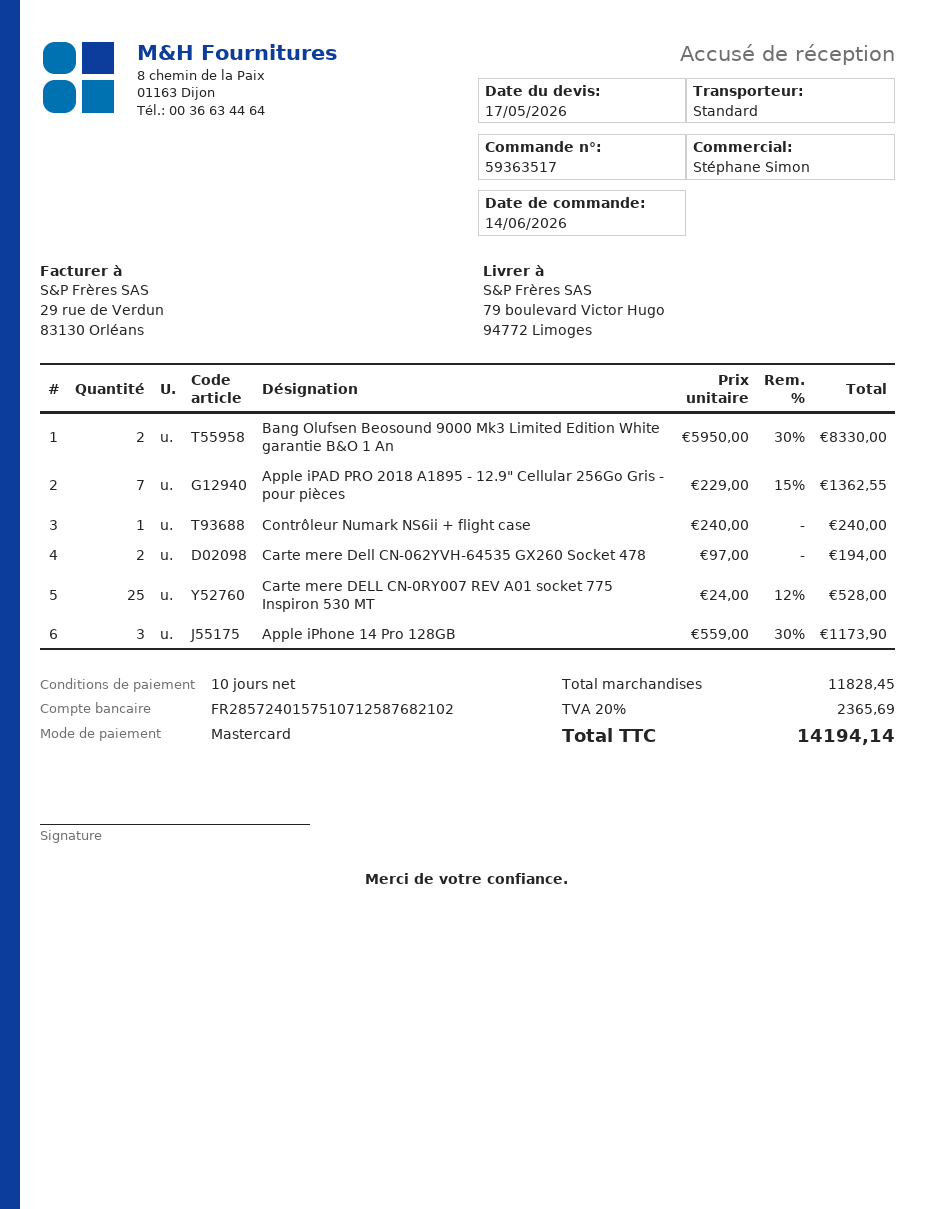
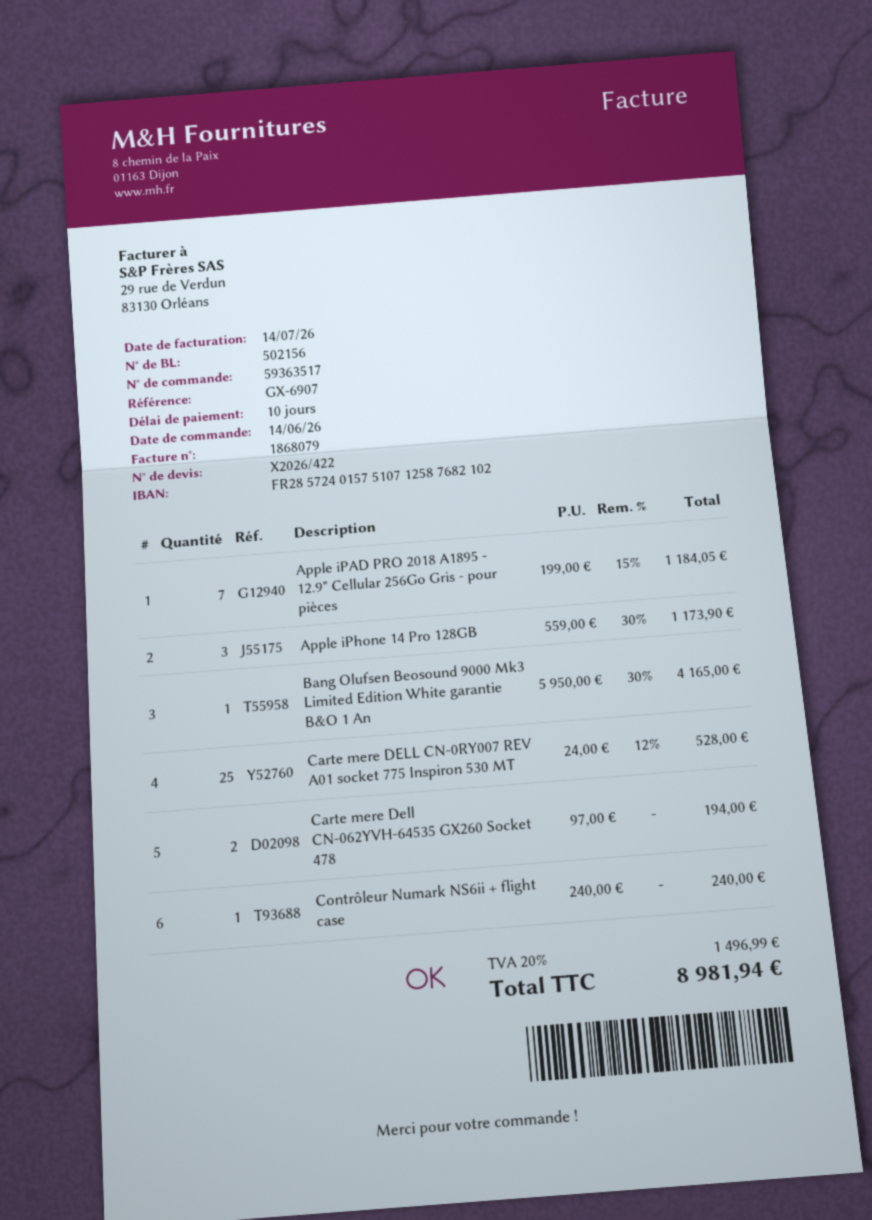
Bang Olufsen Beosound 9000 Mk3 Limited Edition White garantie B&O 1 An: 2 x 5950.00 - 30% = 8330.00 -> 1 x 5950.00 - 30% = 4165.00
Apple iPAD PRO 2018 A1895 - 12.9" Cellular 256Go Gris - pour pièces: 7 x 229.00 - 15% = 1362.55 -> 7 x 199.00 - 15% = 1184.05
tax: 20% = 2365.69 -> 20% = 1496.99
total: 14194.14 -> 8981.94

